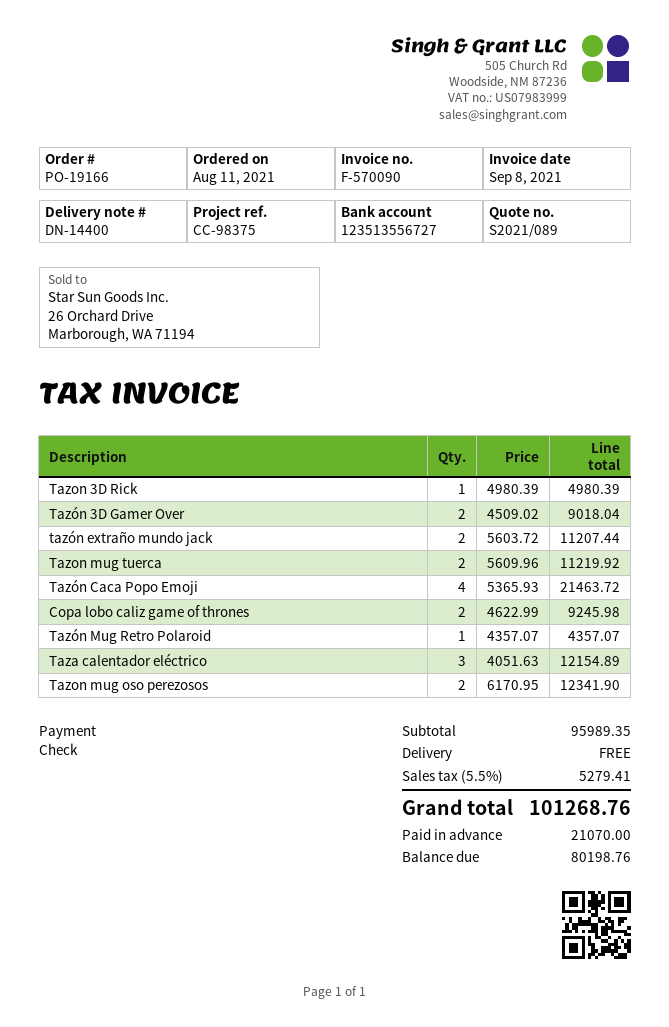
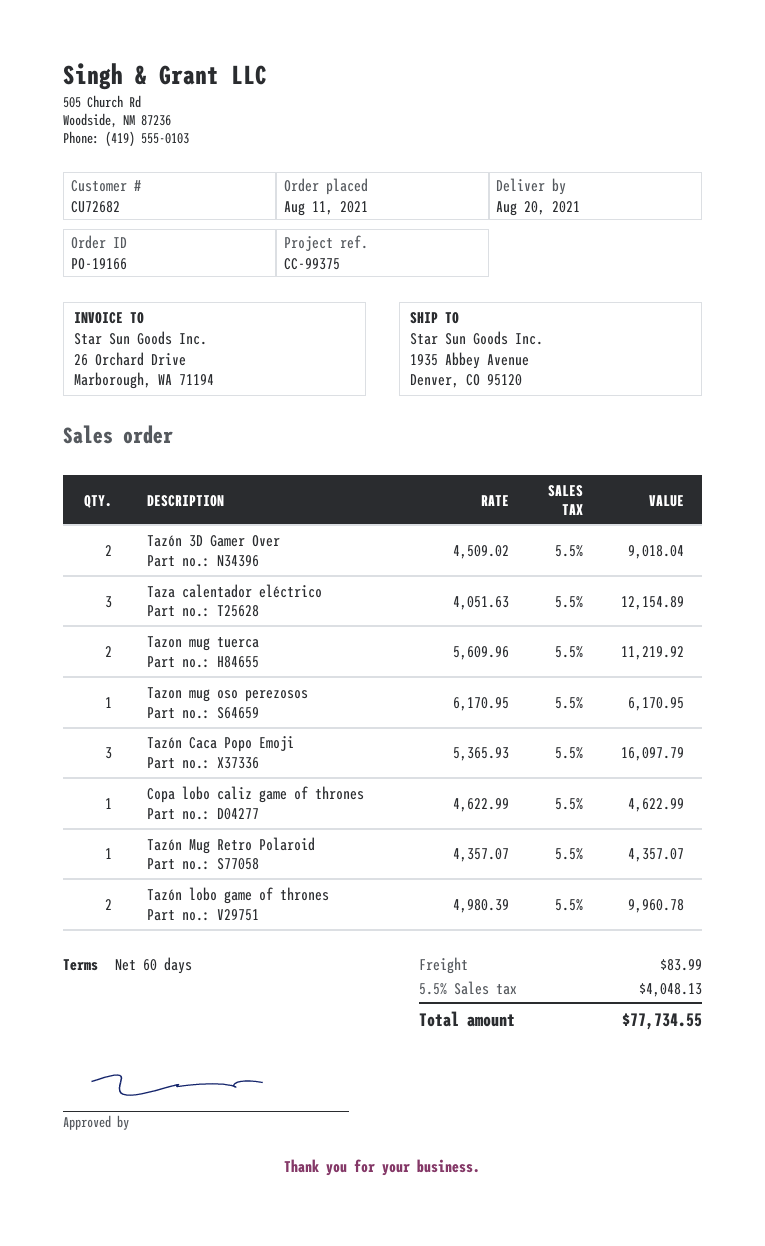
reference: CC-98375 -> CC-99375
Tazon 3D Rick: 1 x 4980.39 = 4980.39 -> none
tazón extraño mundo jack: 2 x 5603.72 = 11207.44 -> none
Tazón Caca Popo Emoji: 4 x 5365.93 = 21463.72 -> 3 x 5365.93 = 16097.79
Copa lobo caliz game of thrones: 2 x 4622.99 = 9245.98 -> 1 x 4622.99 = 4622.99
Tazon mug oso perezosos: 2 x 6170.95 = 12341.90 -> 1 x 6170.95 = 6170.95
Tazón lobo game of thrones: none -> 2 x 4980.39 = 9960.78
shipping: 0.00 -> 83.99
tax: 5.5% = 5279.41 -> 5.5% = 4048.13
total: 101268.76 -> 77734.55

